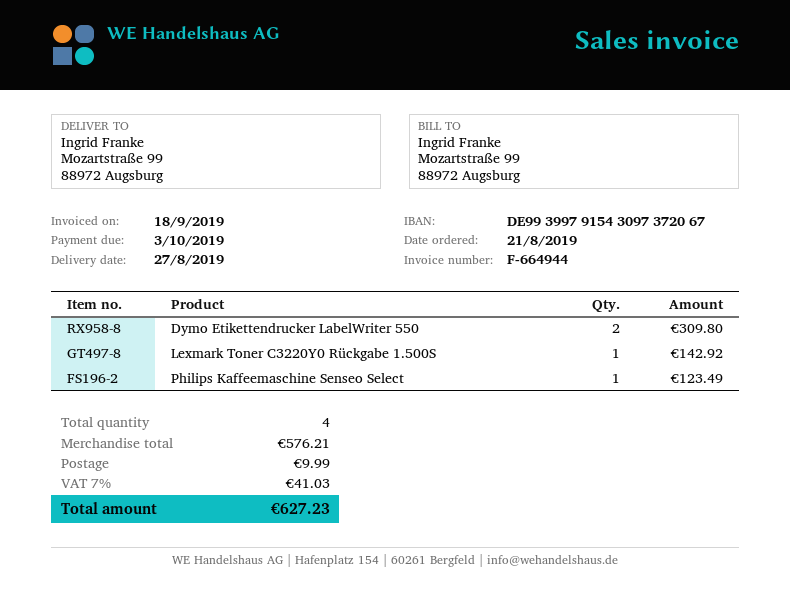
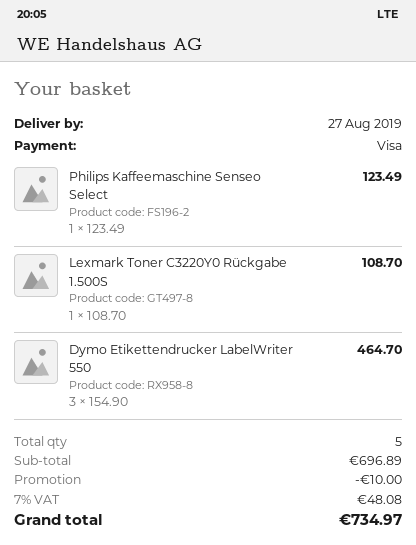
Dymo Etikettendrucker LabelWriter 550: 2 for 309.80 -> 3 for 464.70
Lexmark Toner C3220Y0 Rückgabe 1.500S: 1 for 142.92 -> 1 for 108.70
total quantity: 4 -> 5
subtotal: 576.21 -> 696.89
discount: none -> 10.00
shipping: 9.99 -> none
tax: 7% = 41.03 -> 7% = 48.08
total: 627.23 -> 734.97

